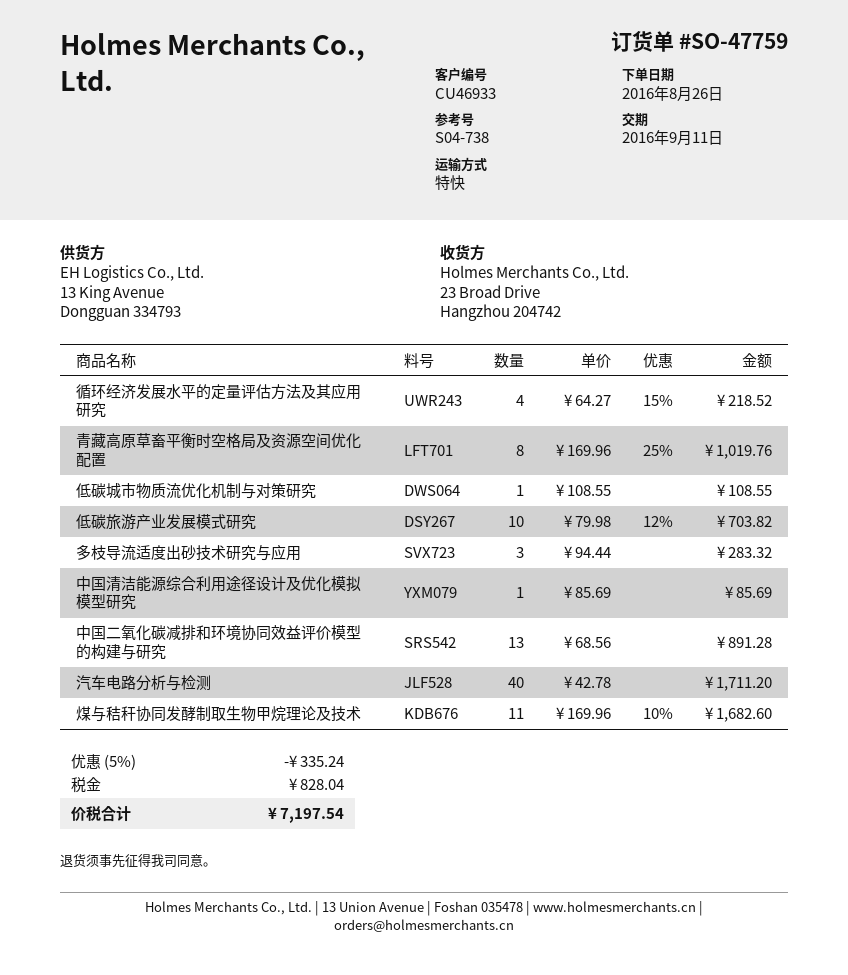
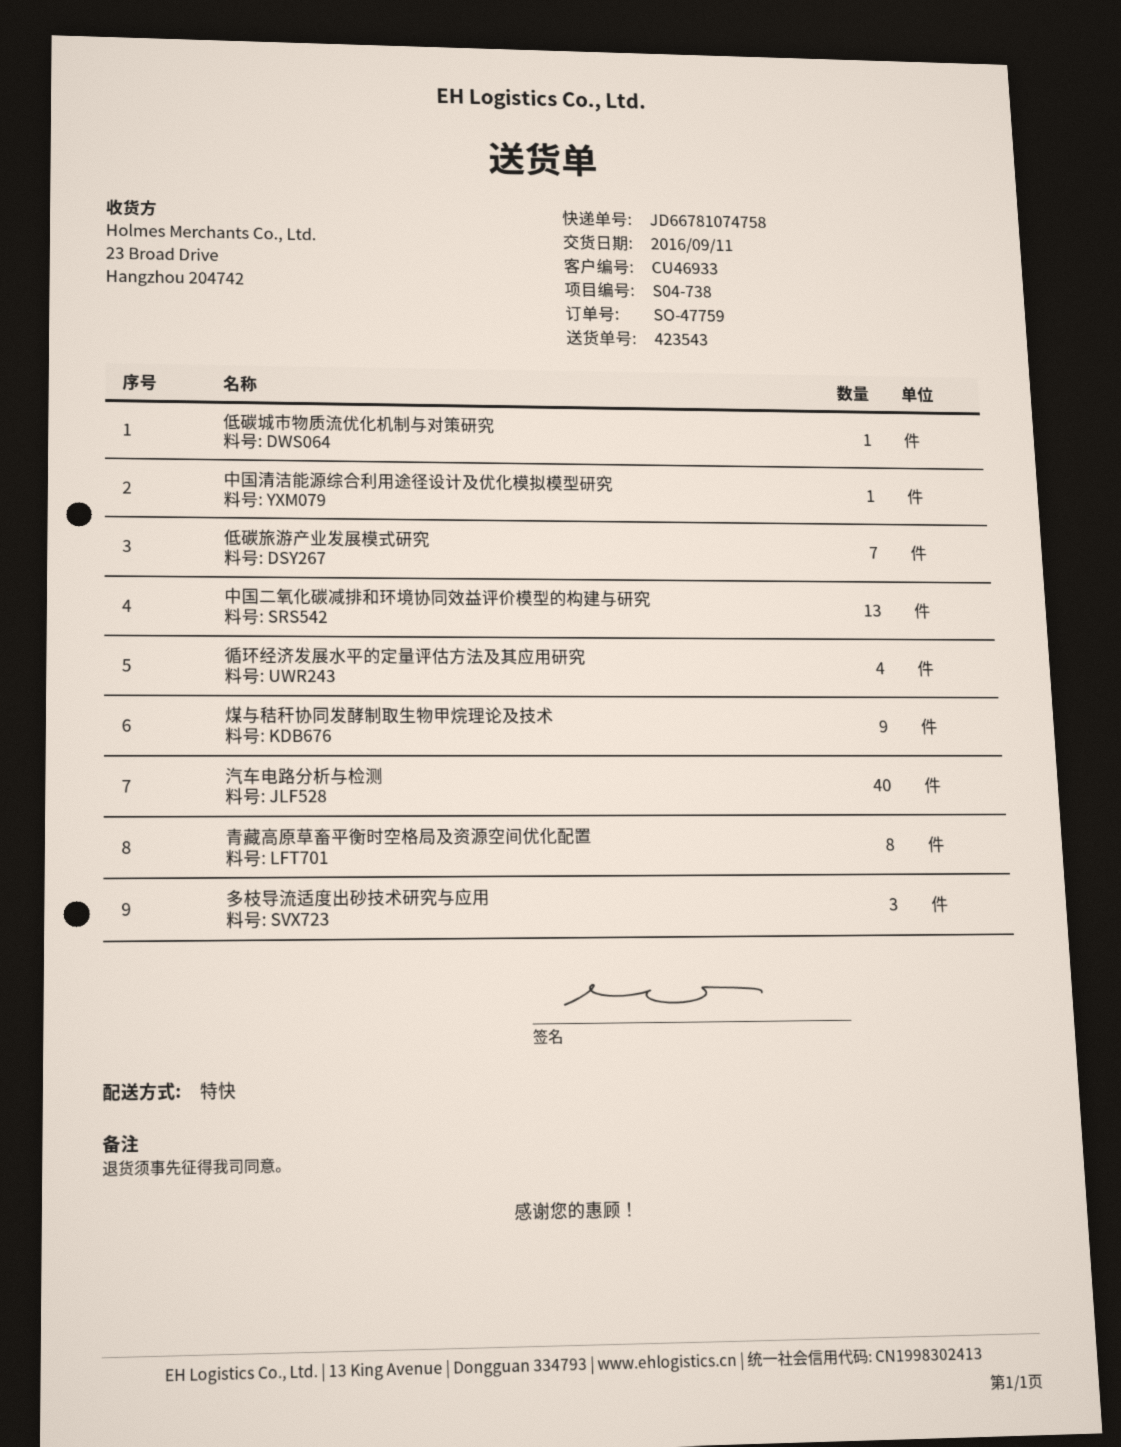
低碳旅游产业发展模式研究: 10 -> 7
煤与秸秆协同发酵制取生物甲烷理论及技术: 11 -> 9

